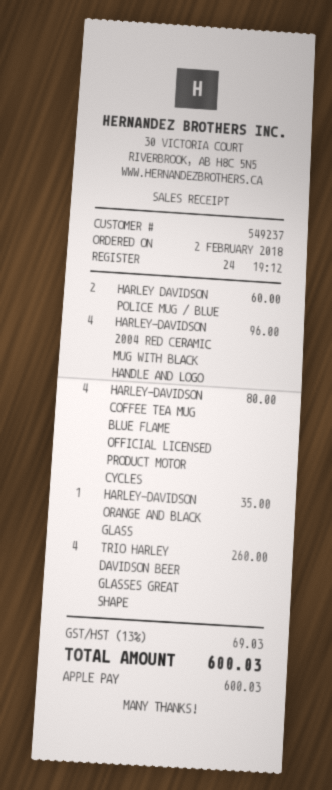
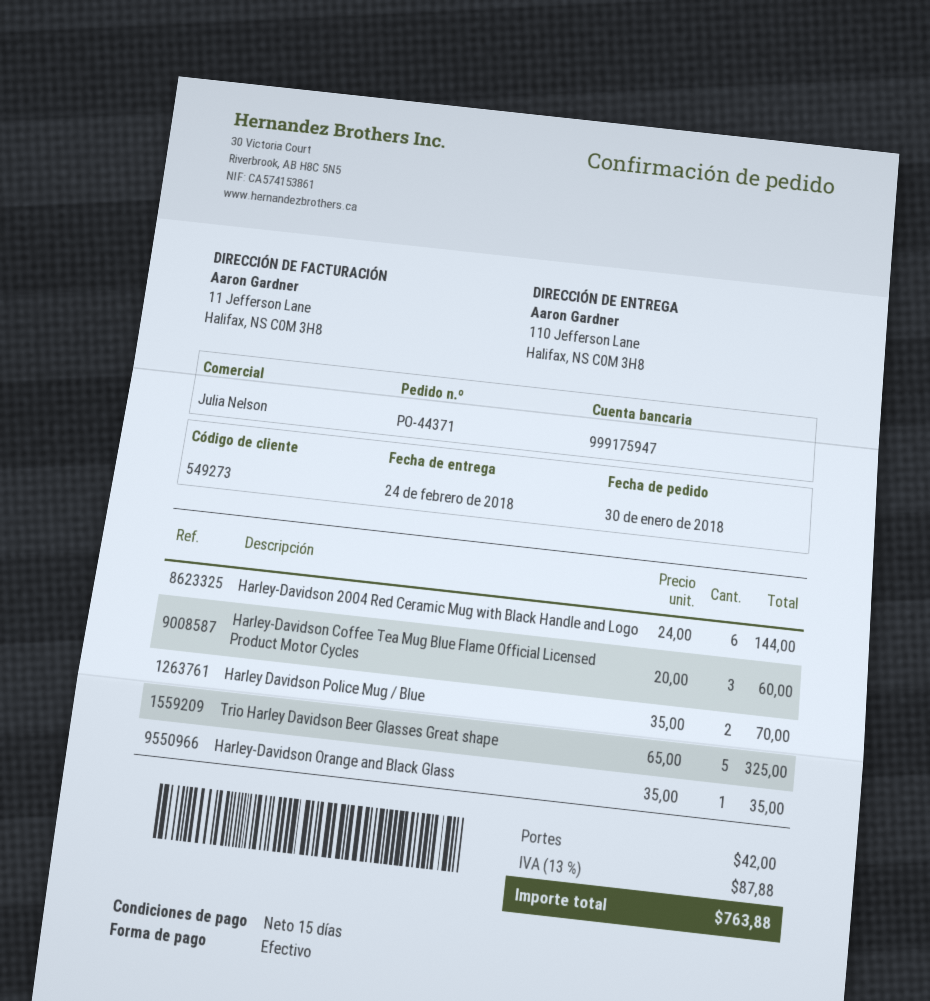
order date: 2018-02-02 -> 2018-01-30
customer number: 549237 -> 549273
payment method: Apple Pay -> cash
HARLEY DAVIDSON POLICE MUG / BLUE: 2 for 60.00 -> 2 for 70.00
HARLEY-DAVIDSON 2004 RED CERAMIC MUG WITH BLACK HANDLE AND LOGO: 4 for 96.00 -> 6 for 144.00
HARLEY-DAVIDSON COFFEE TEA MUG BLUE FLAME OFFICIAL LICENSED PRODUCT MOTOR CYCLES: 4 for 80.00 -> 3 for 60.00
TRIO HARLEY DAVIDSON BEER GLASSES GREAT SHAPE: 4 for 260.00 -> 5 for 325.00
shipping: none -> 42.00
tax: 13% = 69.03 -> 13% = 87.88
total: 600.03 -> 763.88

